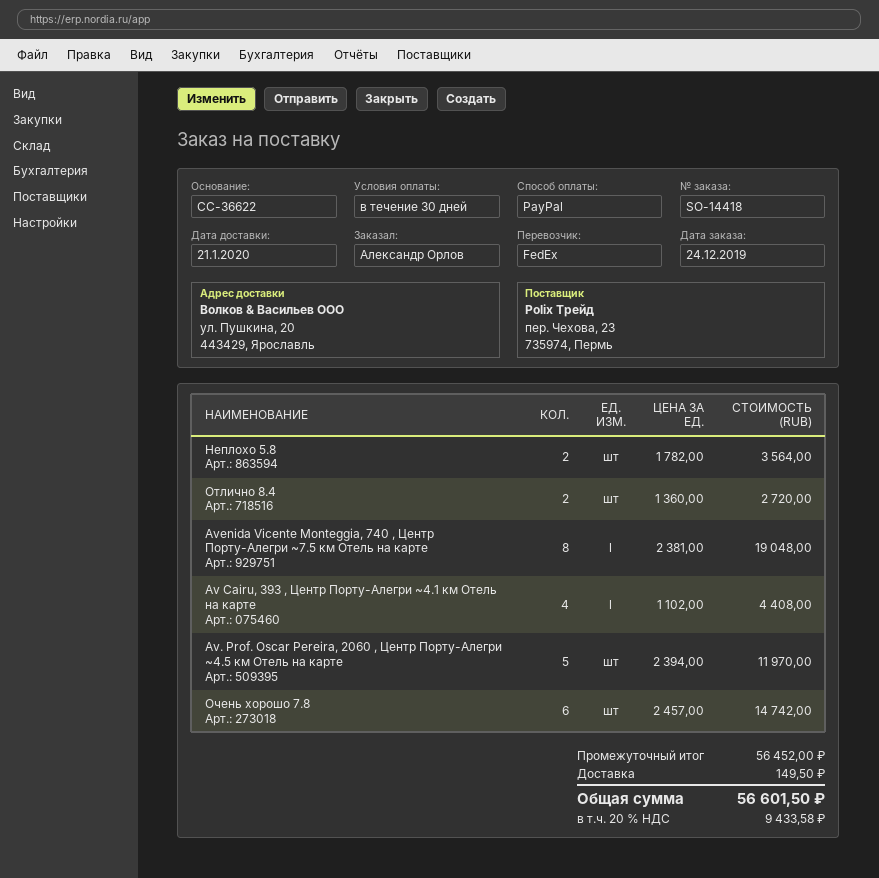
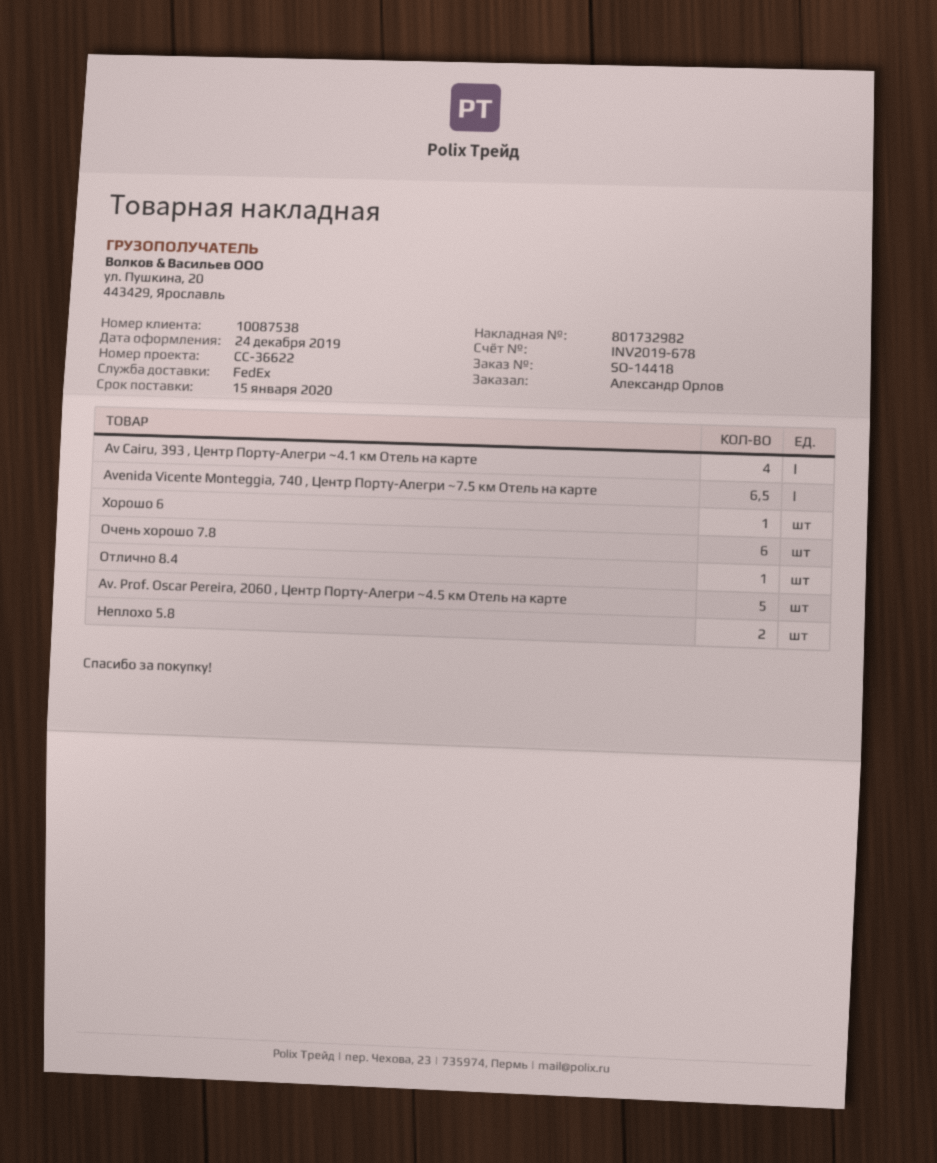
delivery date: 2020-01-21 -> 2020-01-15
Отлично 8.4: 2 -> 1
Avenida Vicente Monteggia, 740 , Центр Порту-Алегри ~7.5 км Отель на карте: 8 -> 6.5
Хорошо 6: none -> 1

